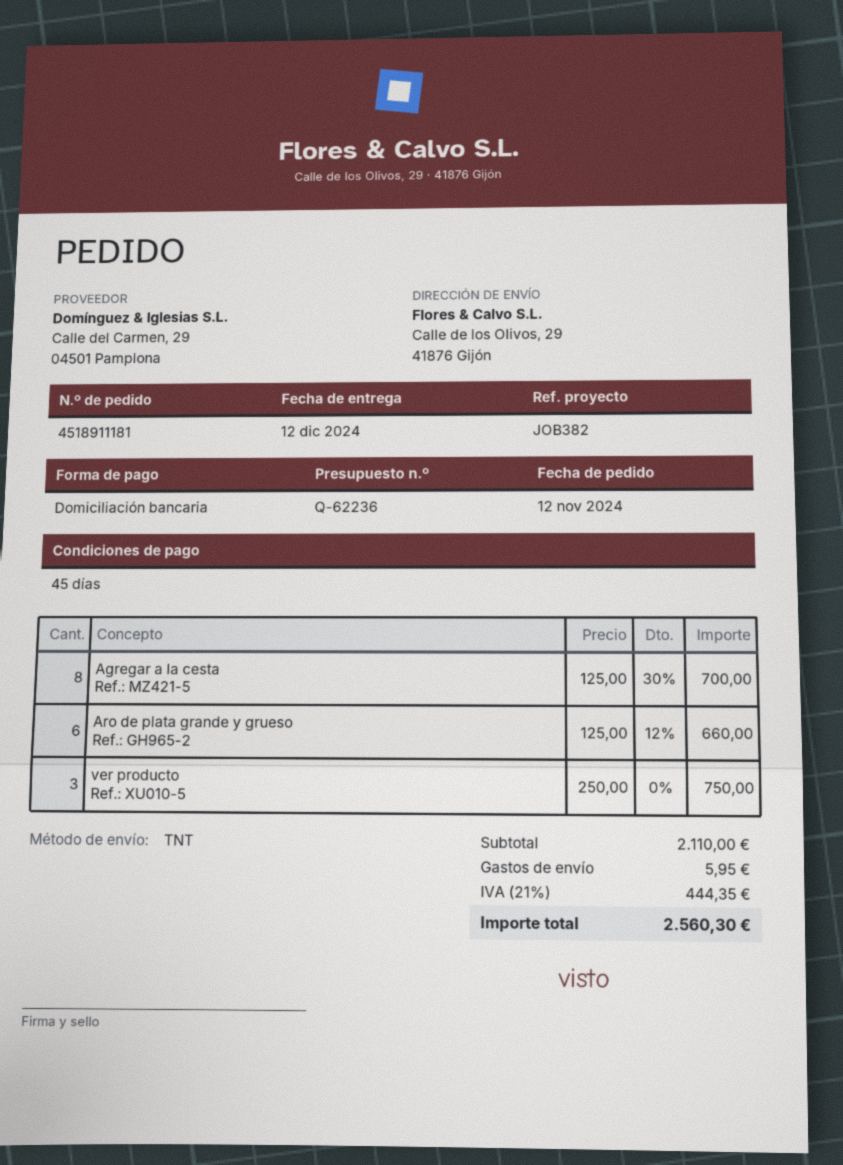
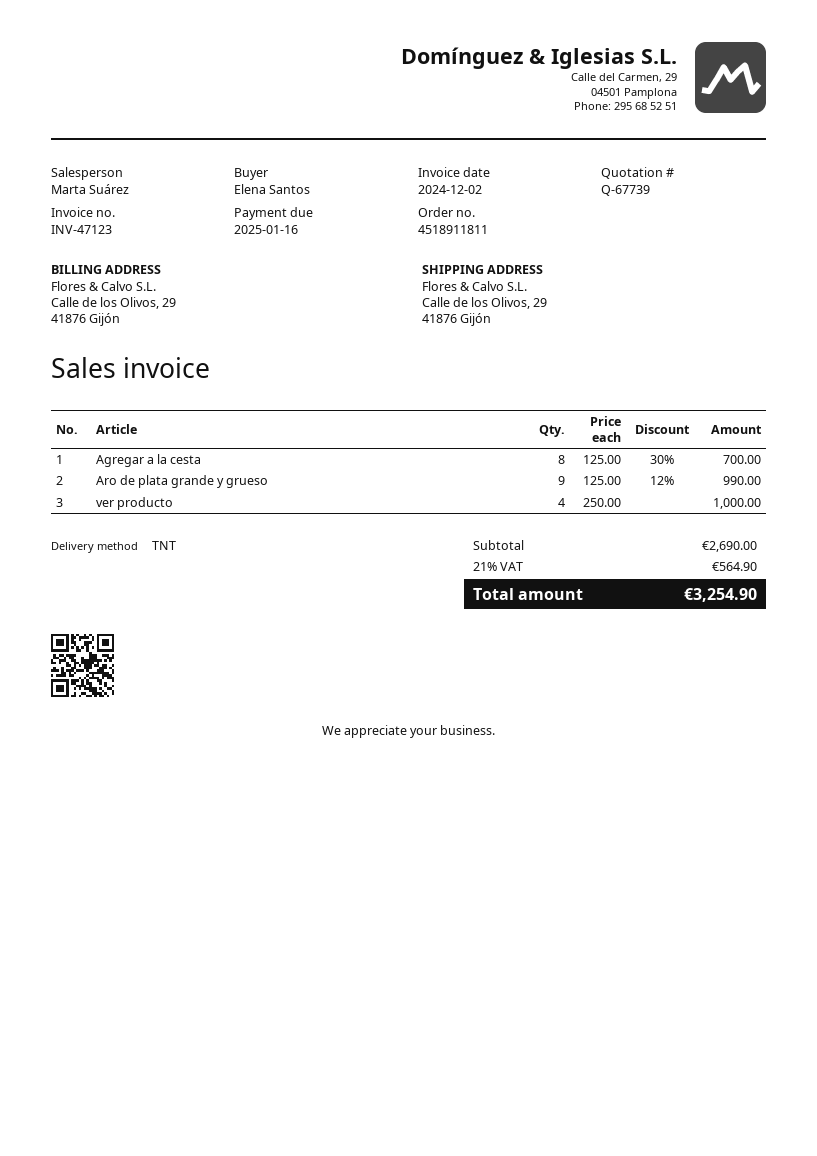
quote number: Q-62236 -> Q-67739
order number: 4518911181 -> 4518911811
Aro de plata grande y grueso: 6 x 125.00 - 12% = 660.00 -> 9 x 125.00 - 12% = 990.00
ver producto: 3 x 250.00 = 750.00 -> 4 x 250.00 = 1000.00
subtotal: 2110.00 -> 2690.00
shipping: 5.95 -> none
tax: 21% = 444.35 -> 21% = 564.90
total: 2560.30 -> 3254.90

